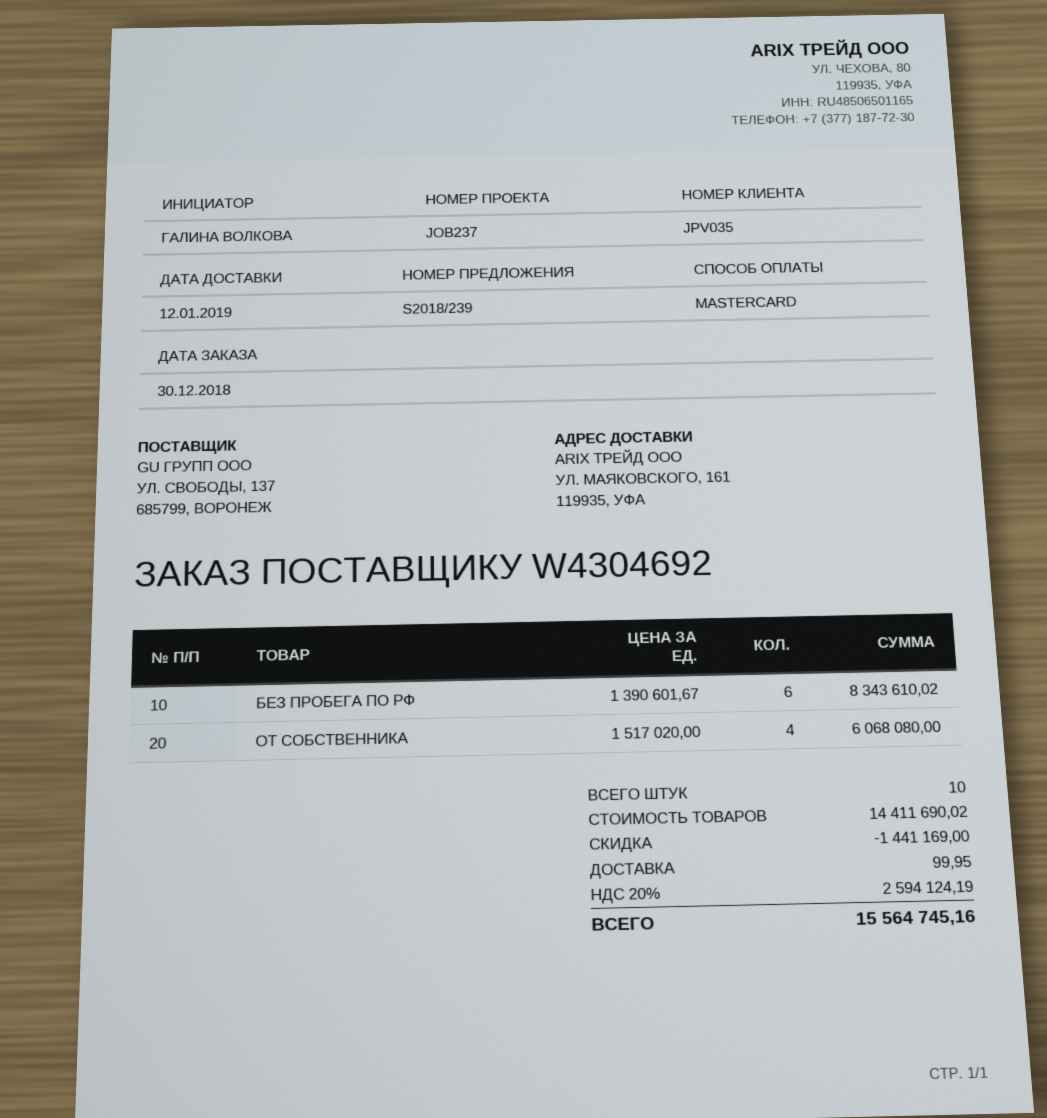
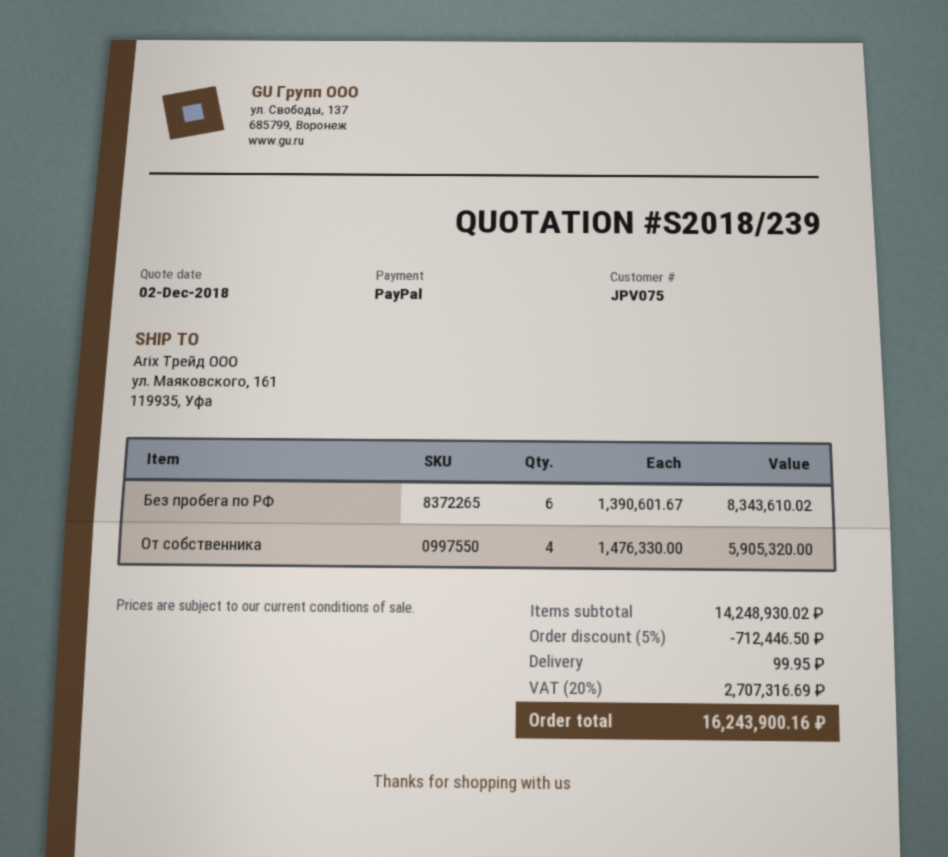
customer number: JPV035 -> JPV075
payment method: Mastercard -> PayPal
ОТ СОБСТВЕННИКА: 4 x 1517020.00 = 6068080.00 -> 4 x 1476330.00 = 5905320.00
subtotal: 14411690.02 -> 14248930.02
discount: 1441169.00 -> 712446.50
tax: 20% = 2594124.19 -> 20% = 2707316.69
total: 15564745.16 -> 16243900.16

